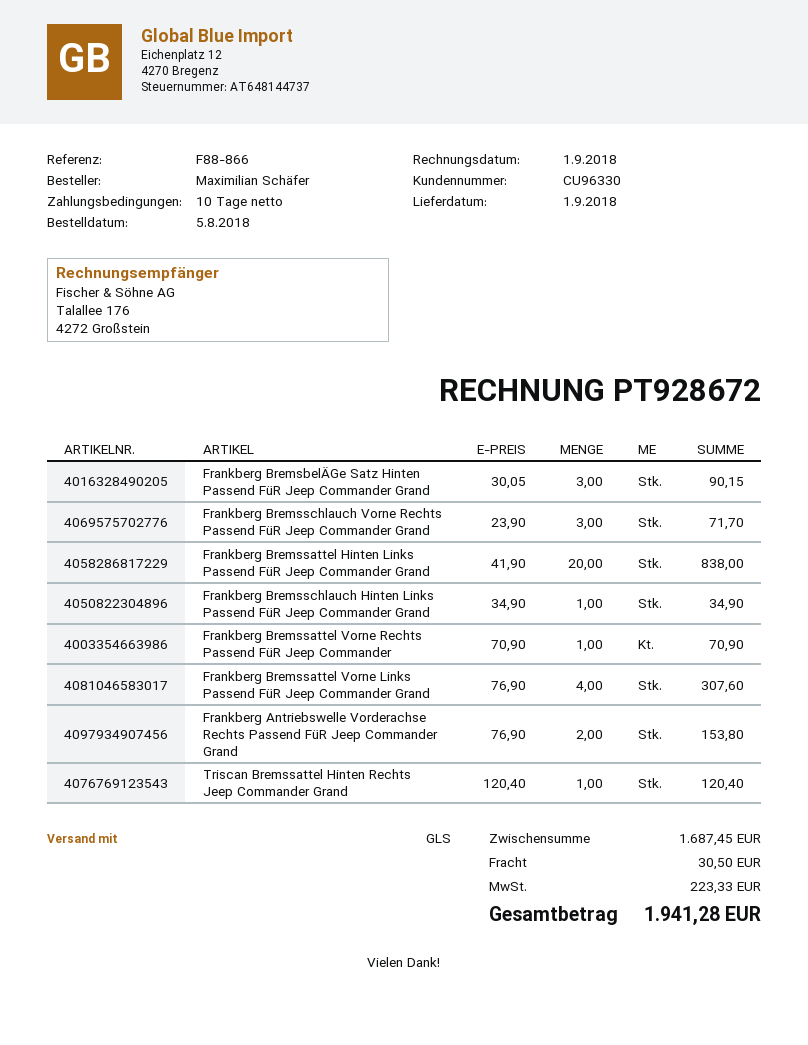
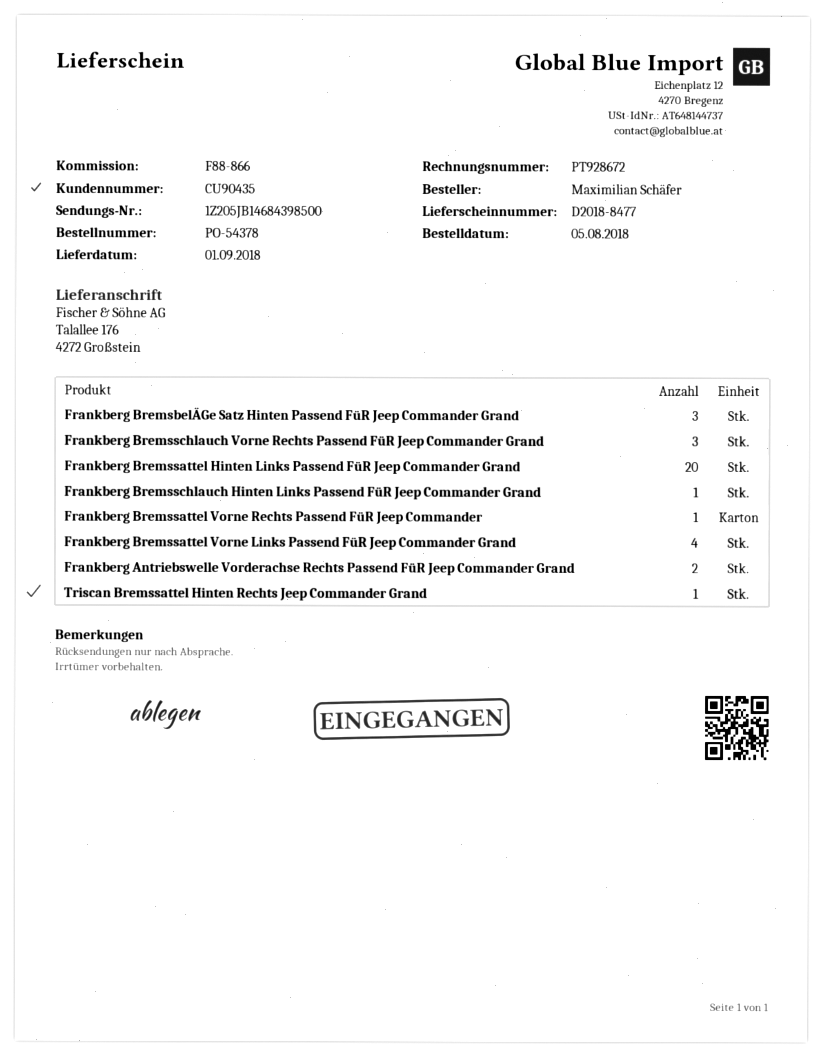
customer number: CU96330 -> CU90435

